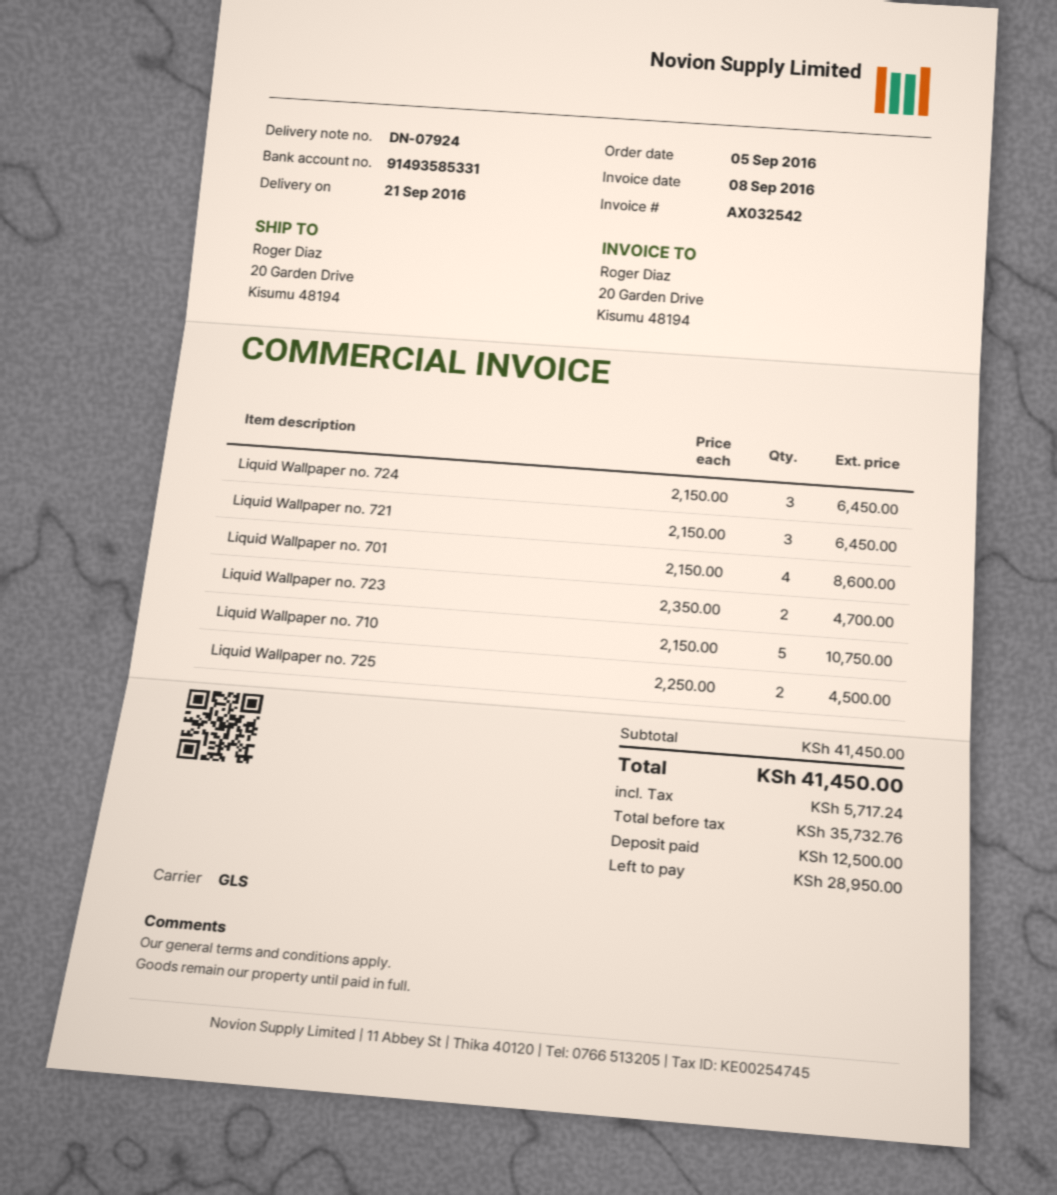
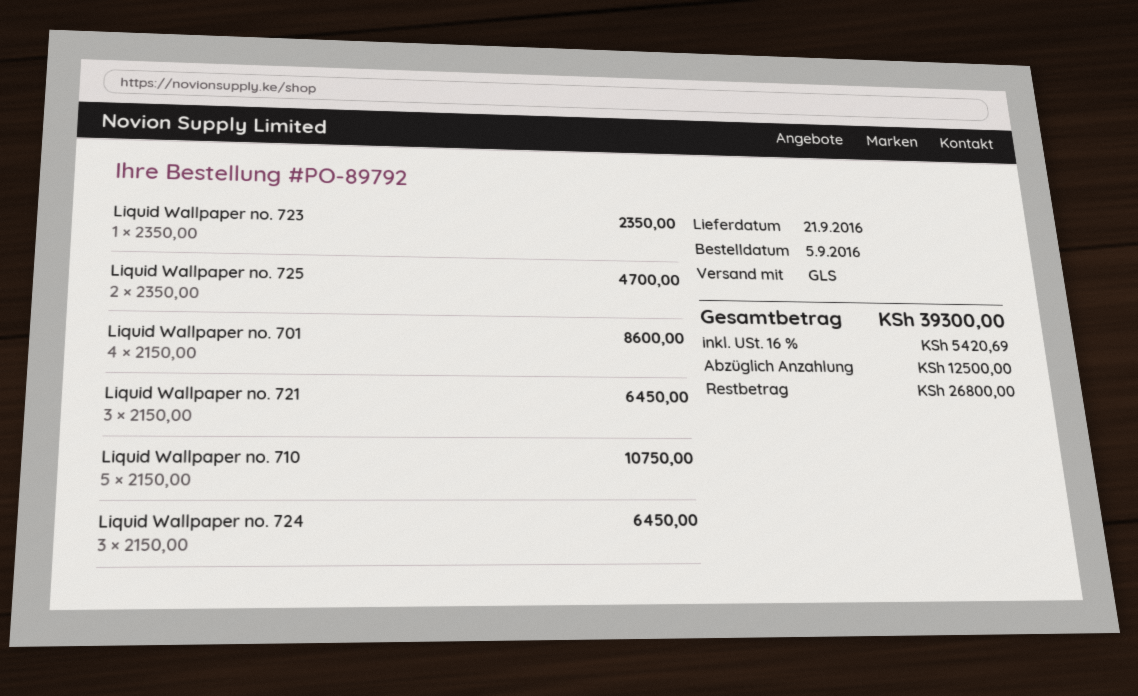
Liquid Wallpaper no. 723: 2 x 2350.00 = 4700.00 -> 1 x 2350.00 = 2350.00
Liquid Wallpaper no. 725: 2 x 2250.00 = 4500.00 -> 2 x 2350.00 = 4700.00
tax: 5717.24 -> 5420.69
total: 41450.00 -> 39300.00
balance: 28950.00 -> 26800.00

